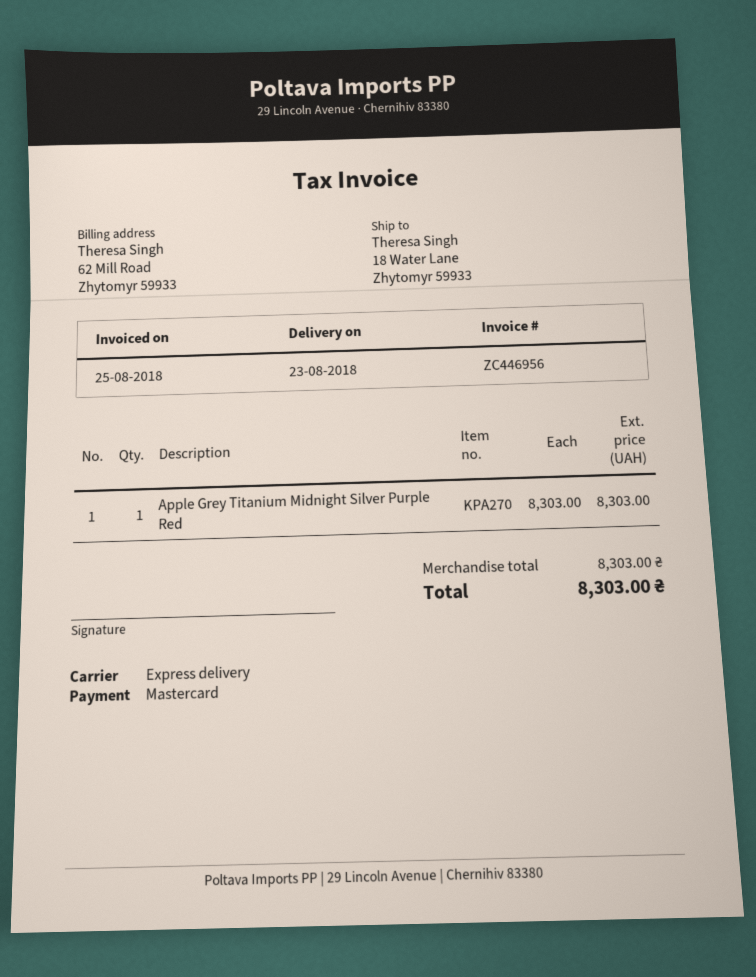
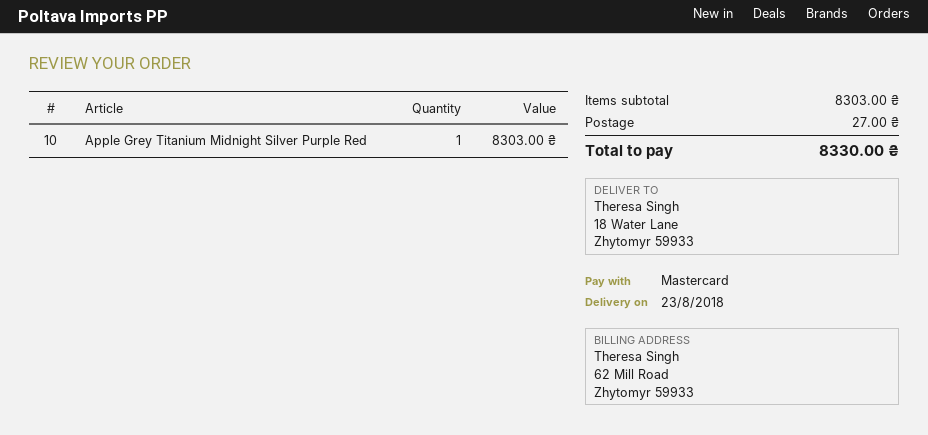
shipping: none -> 27.00
total: 8303.00 -> 8330.00

